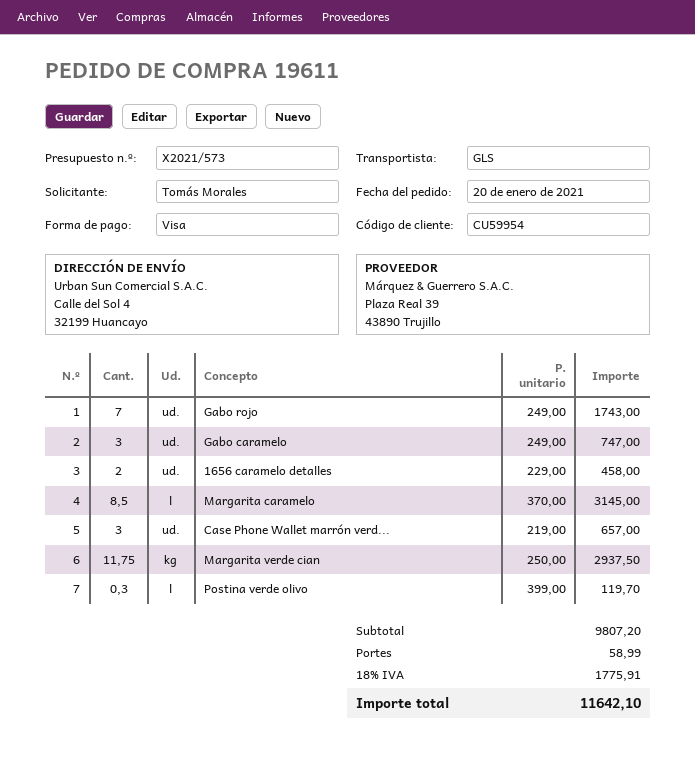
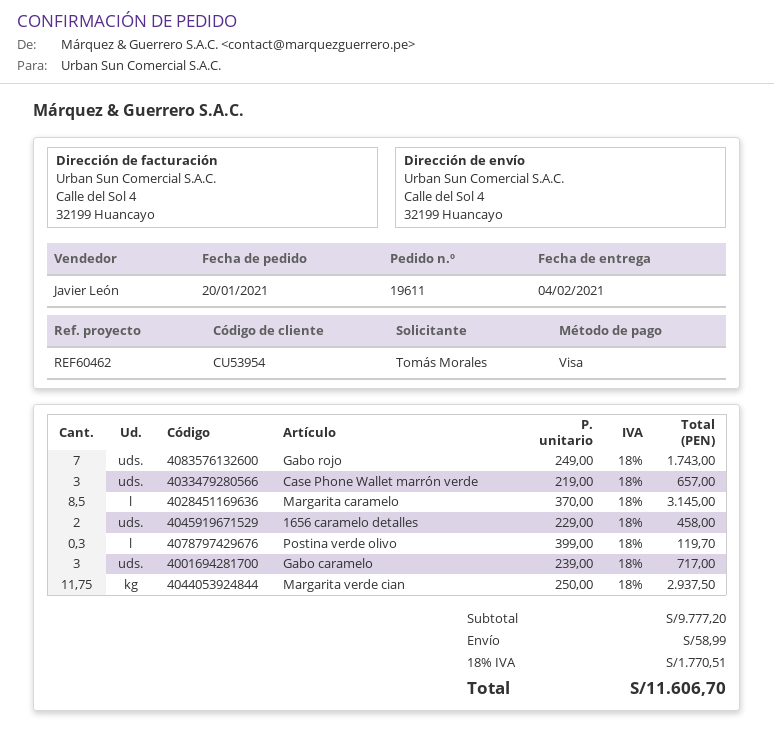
customer number: CU59954 -> CU53954
Gabo caramelo: 3 x 249.00 = 747.00 -> 3 x 239.00 = 717.00
subtotal: 9807.20 -> 9777.20
tax: 18% = 1775.91 -> 18% = 1770.51
total: 11642.10 -> 11606.70

